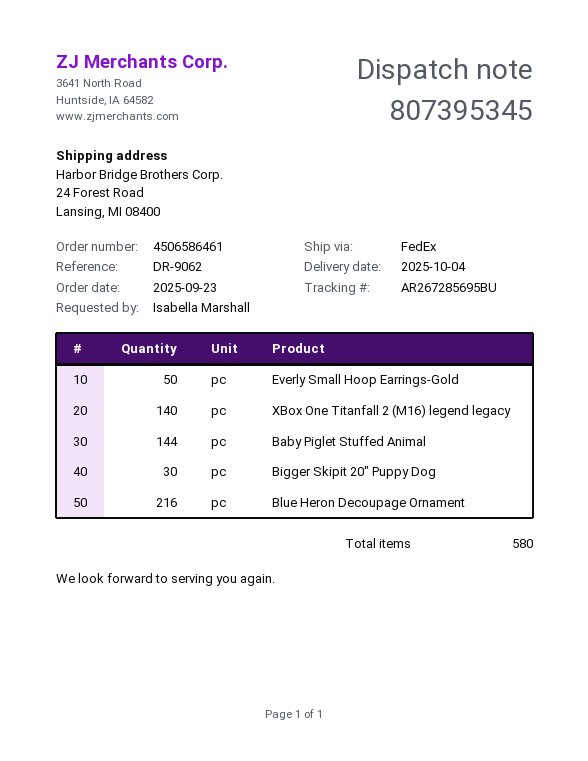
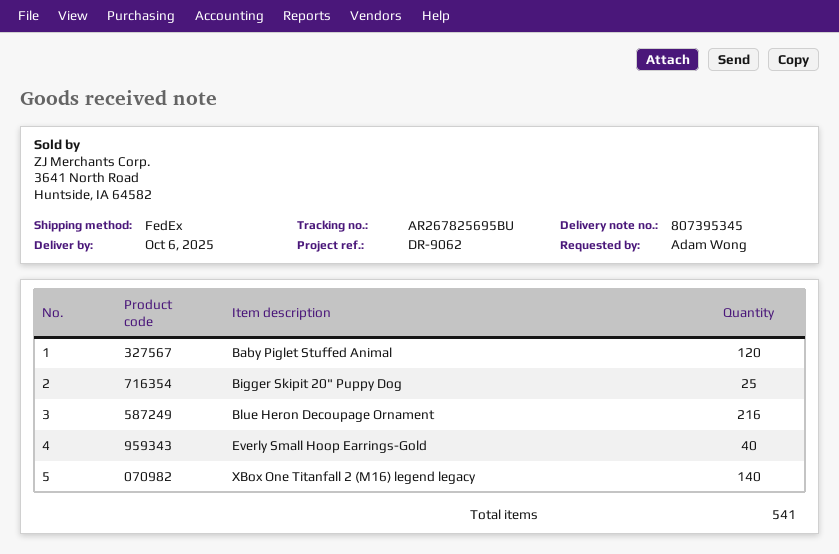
delivery date: 2025-10-04 -> 2025-10-06
ordered by: Isabella Marshall -> Adam Wong
tracking number: AR267285695BU -> AR267825695BU
Everly Small Hoop Earrings-Gold: 50 -> 40
Baby Piglet Stuffed Animal: 144 -> 120
Bigger Skipit 20" Puppy Dog: 30 -> 25
total quantity: 580 -> 541

